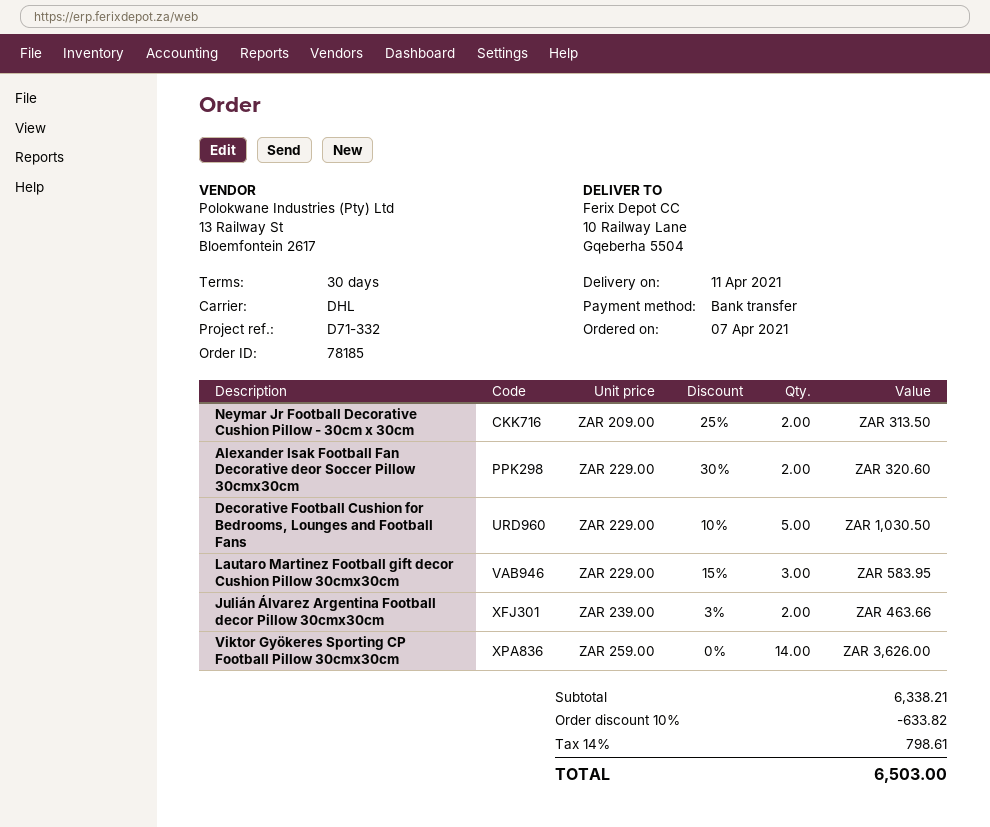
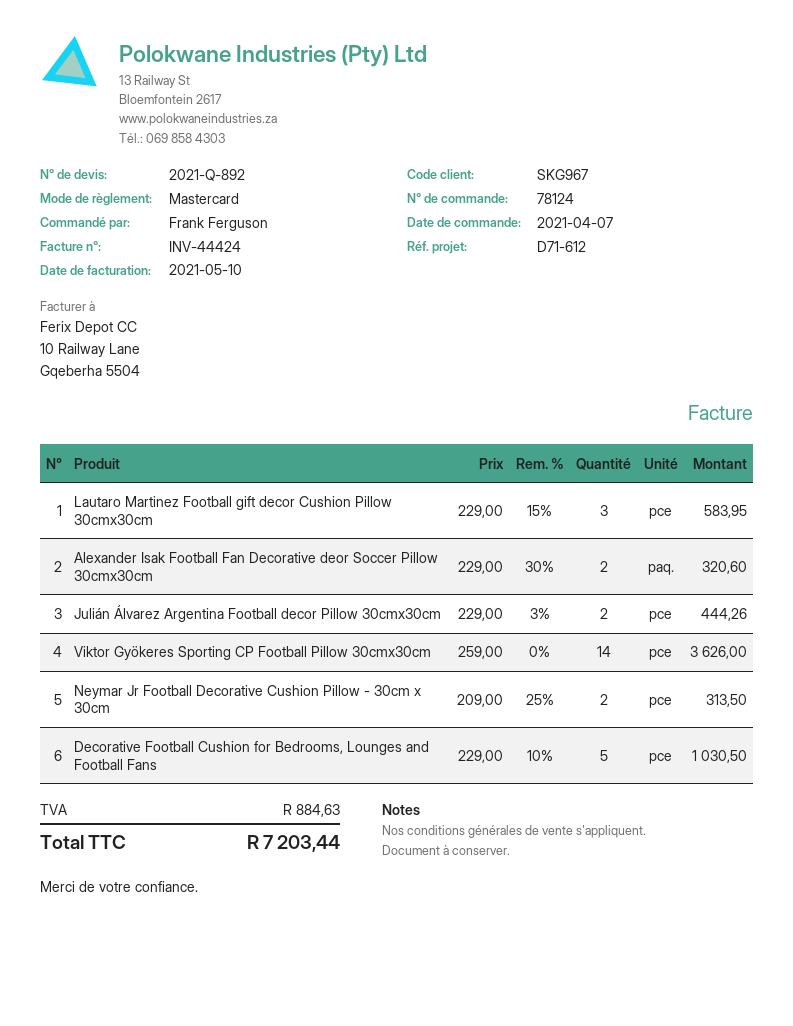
order number: 78185 -> 78124
reference: D71-332 -> D71-612
payment method: bank transfer -> Mastercard
Julián Álvarez Argentina Football decor Pillow 30cmx30cm: 2 x 239.00 - 3% = 463.66 -> 2 x 229.00 - 3% = 444.26
discount: 10% = 633.82 -> none
tax: 798.61 -> 884.63
total: 6503.00 -> 7203.44

